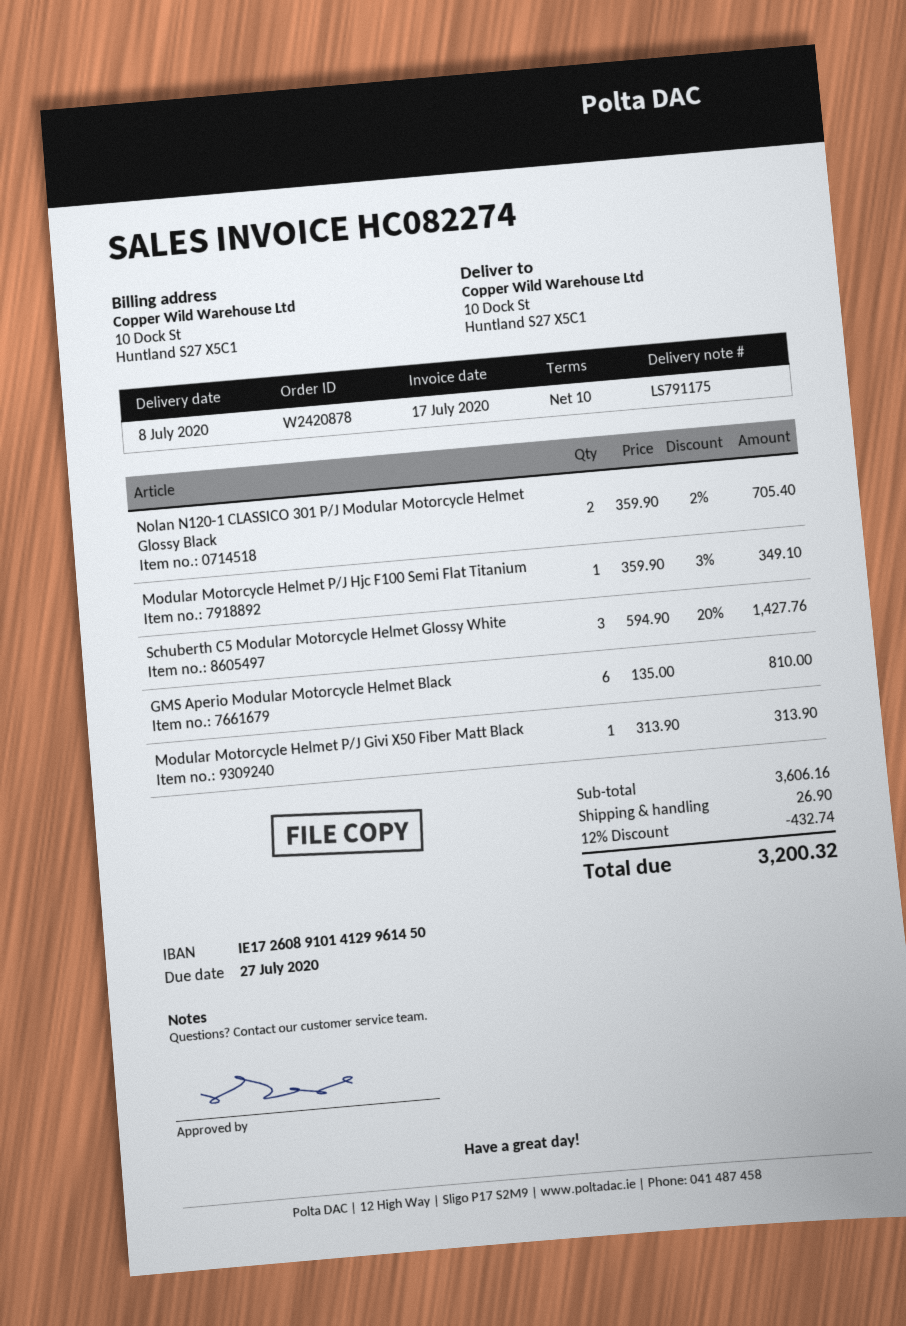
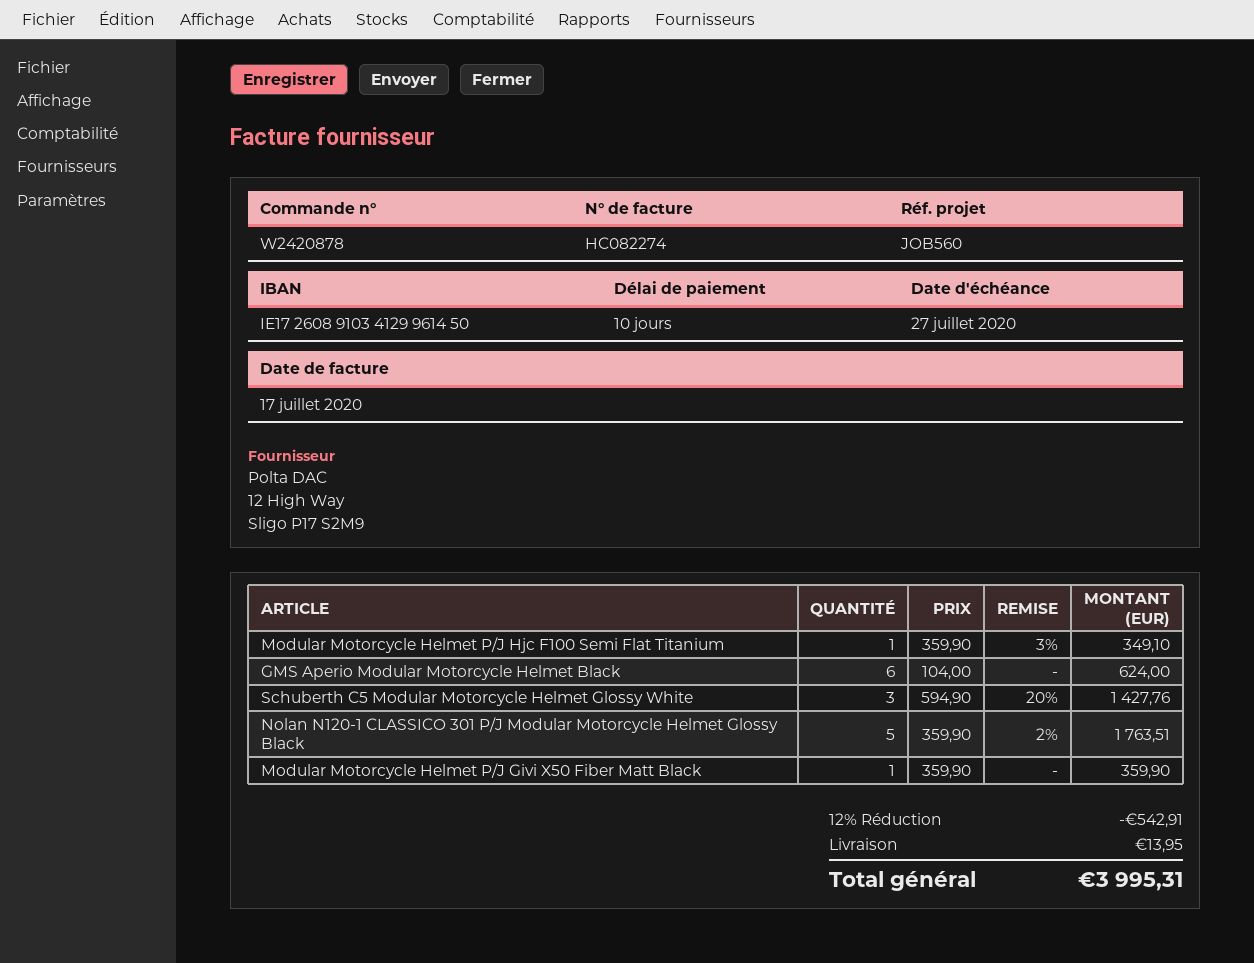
bank account: IE17260891014129961450 -> IE17260891034129961450
Nolan N120-1 CLASSICO 301 P/J Modular Motorcycle Helmet Glossy Black: 2 x 359.90 - 2% = 705.40 -> 5 x 359.90 - 2% = 1763.51
GMS Aperio Modular Motorcycle Helmet Black: 6 x 135.00 = 810.00 -> 6 x 104.00 = 624.00
Modular Motorcycle Helmet P/J Givi X50 Fiber Matt Black: 1 x 313.90 = 313.90 -> 1 x 359.90 = 359.90
discount: 12% = 432.74 -> 12% = 542.91
shipping: 26.90 -> 13.95
total: 3200.32 -> 3995.31

